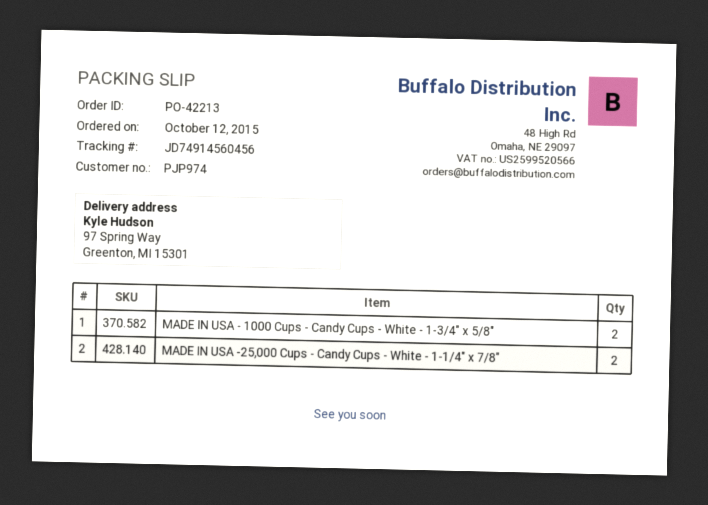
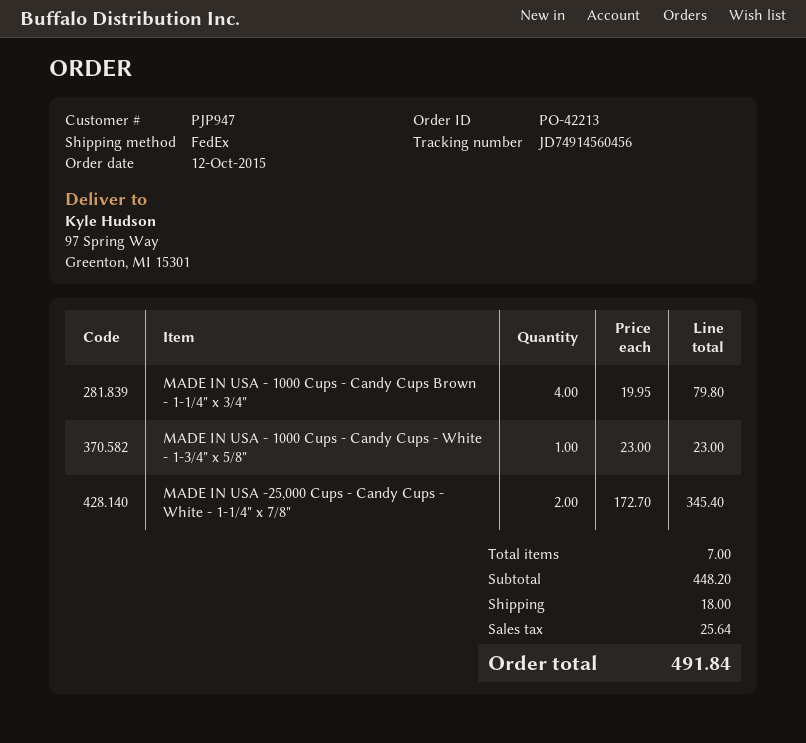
customer number: PJP974 -> PJP947
MADE IN USA - 1000 Cups - Candy Cups - White - 1-3/4" x 5/8": 2 -> 1
MADE IN USA - 1000 Cups - Candy Cups Brown - 1-1/4" x 3/4": none -> 4

